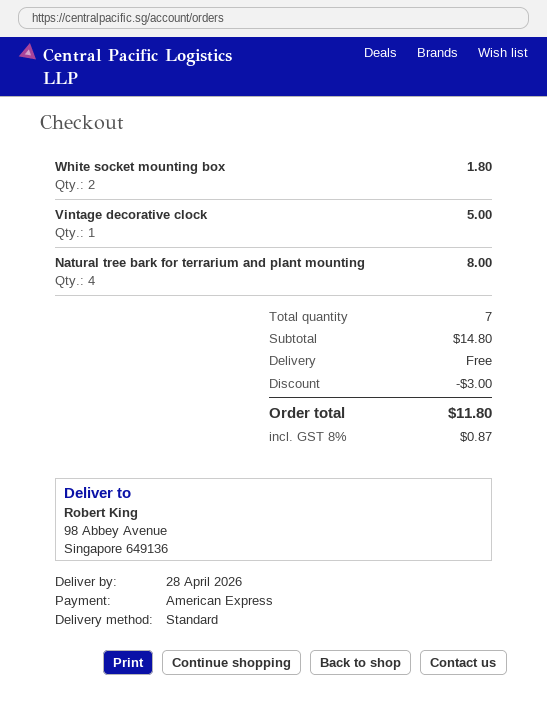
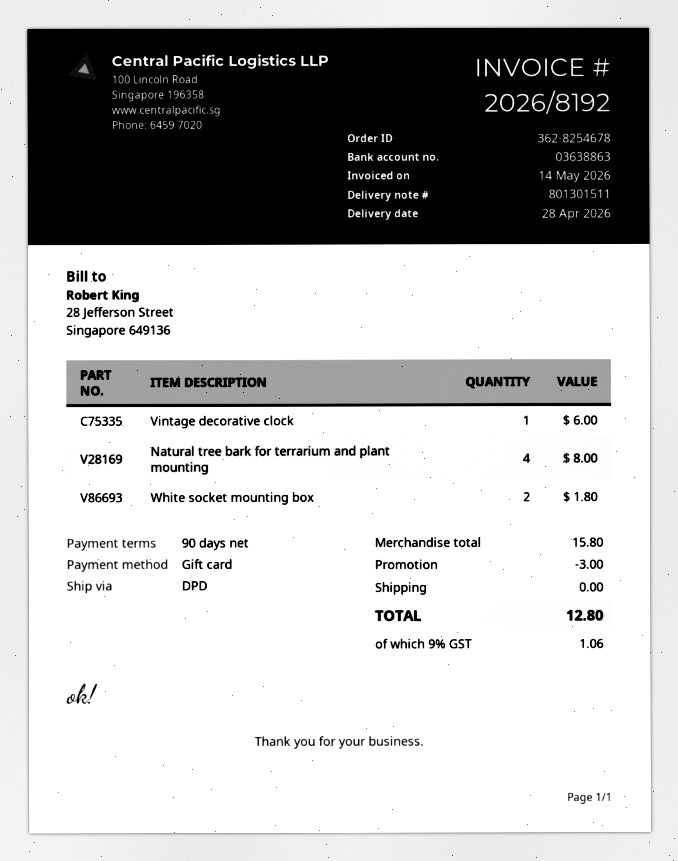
payment method: American Express -> gift card
shipping method: standard -> DPD
Vintage decorative clock: 1 for 5.00 -> 1 for 6.00
subtotal: 14.80 -> 15.80
tax: 8% = 0.87 -> 9% = 1.06
total: 11.80 -> 12.80

